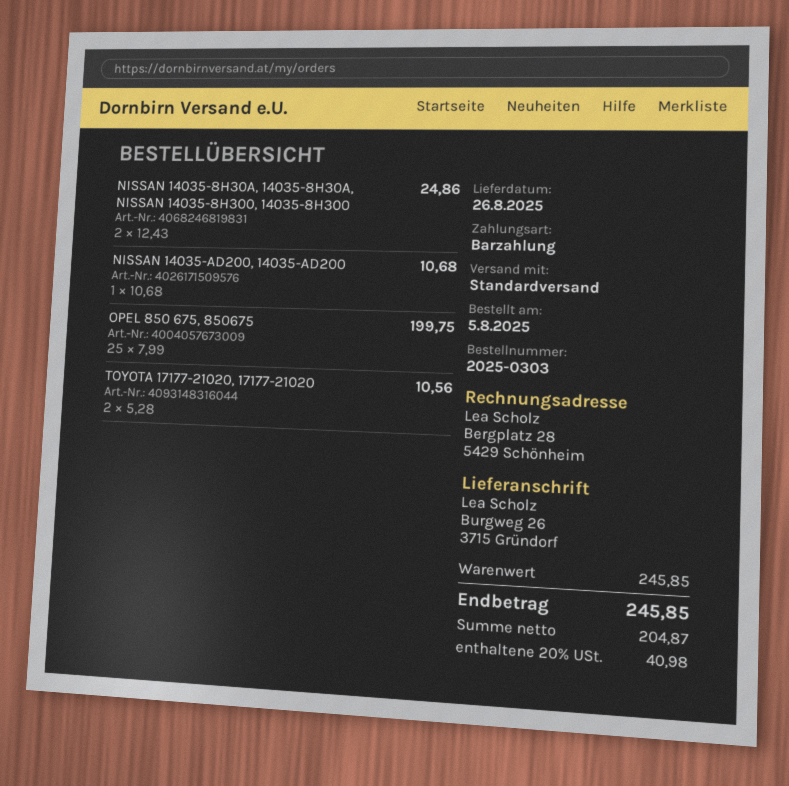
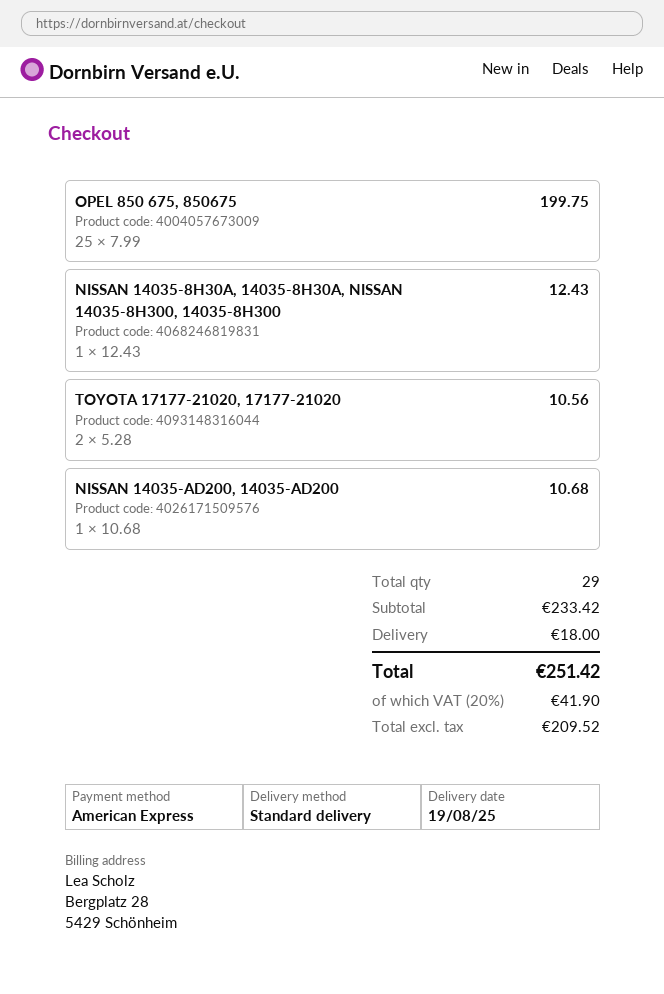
delivery date: 2025-08-26 -> 2025-08-19
payment method: cash -> American Express
NISSAN 14035-8H30A, 14035-8H30A, NISSAN 14035-8H300, 14035-8H300: 2 x 12.43 = 24.86 -> 1 x 12.43 = 12.43
subtotal: 245.85 -> 233.42
shipping: none -> 18.00
net: 204.87 -> 209.52
tax: 20% = 40.98 -> 20% = 41.90
total: 245.85 -> 251.42

